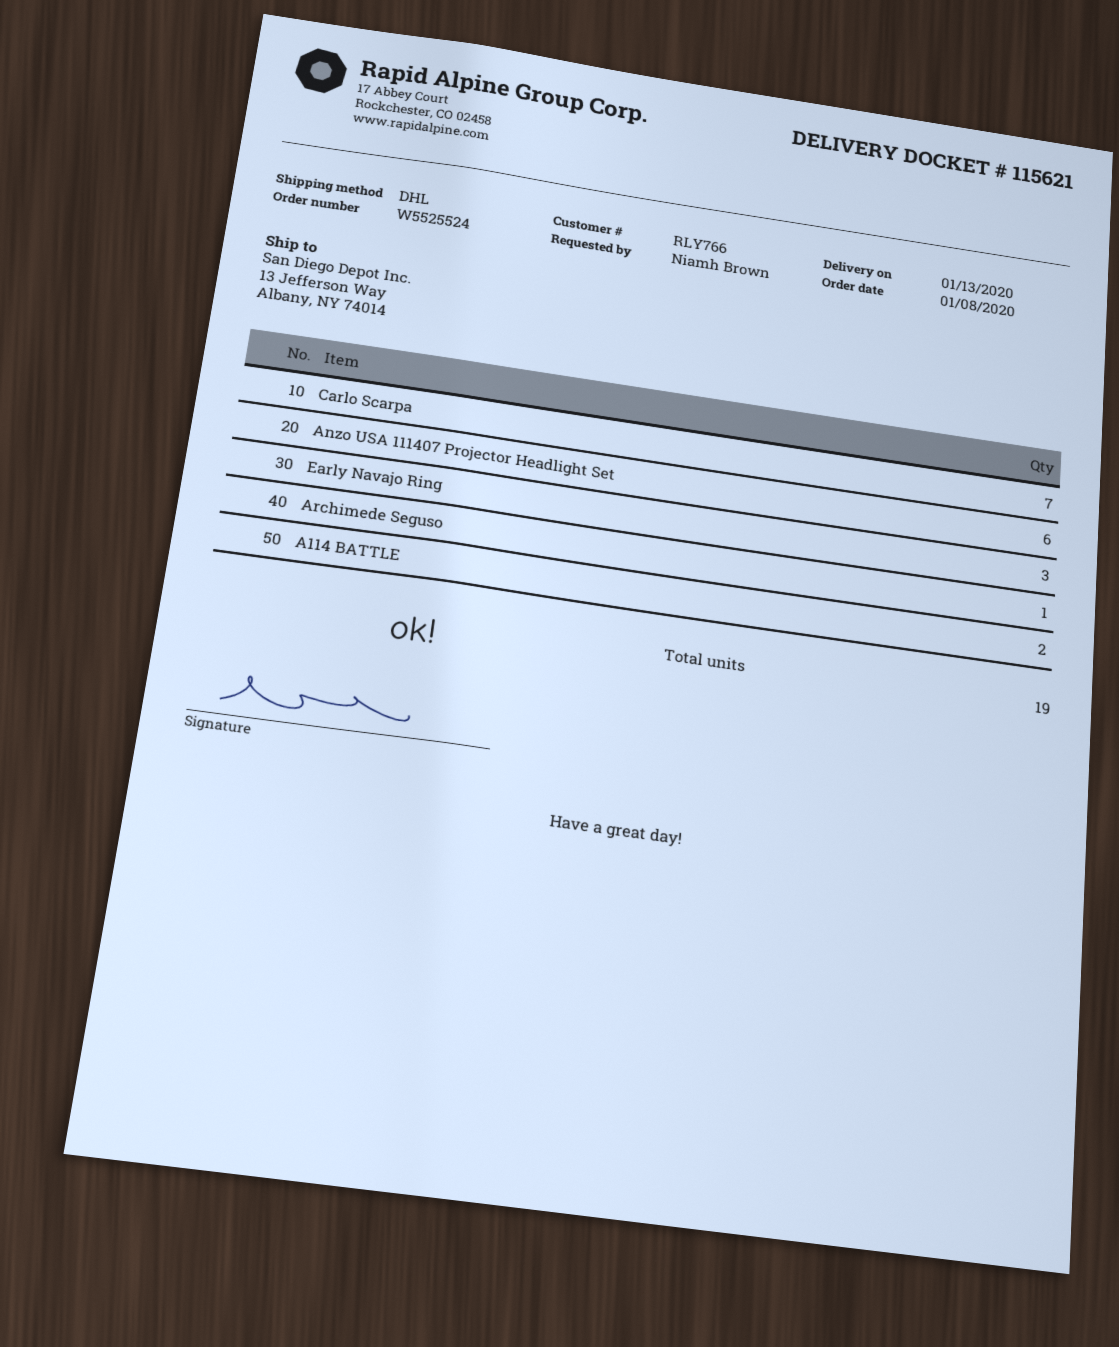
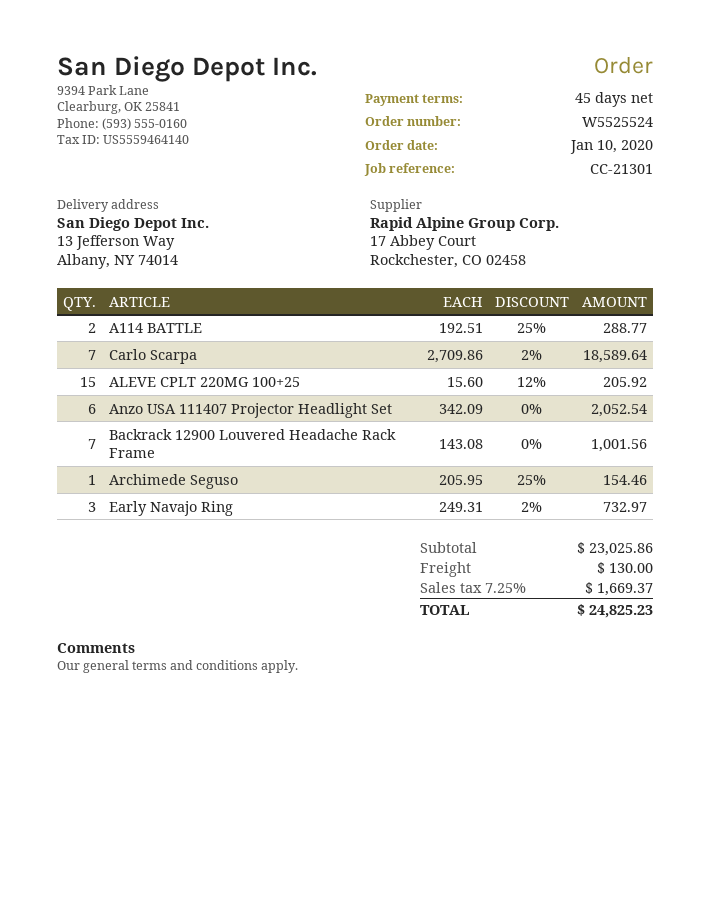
order date: 2020-01-08 -> 2020-01-10
ALEVE CPLT 220MG 100+25: none -> 15
Backrack 12900 Louvered Headache Rack Frame: none -> 7

